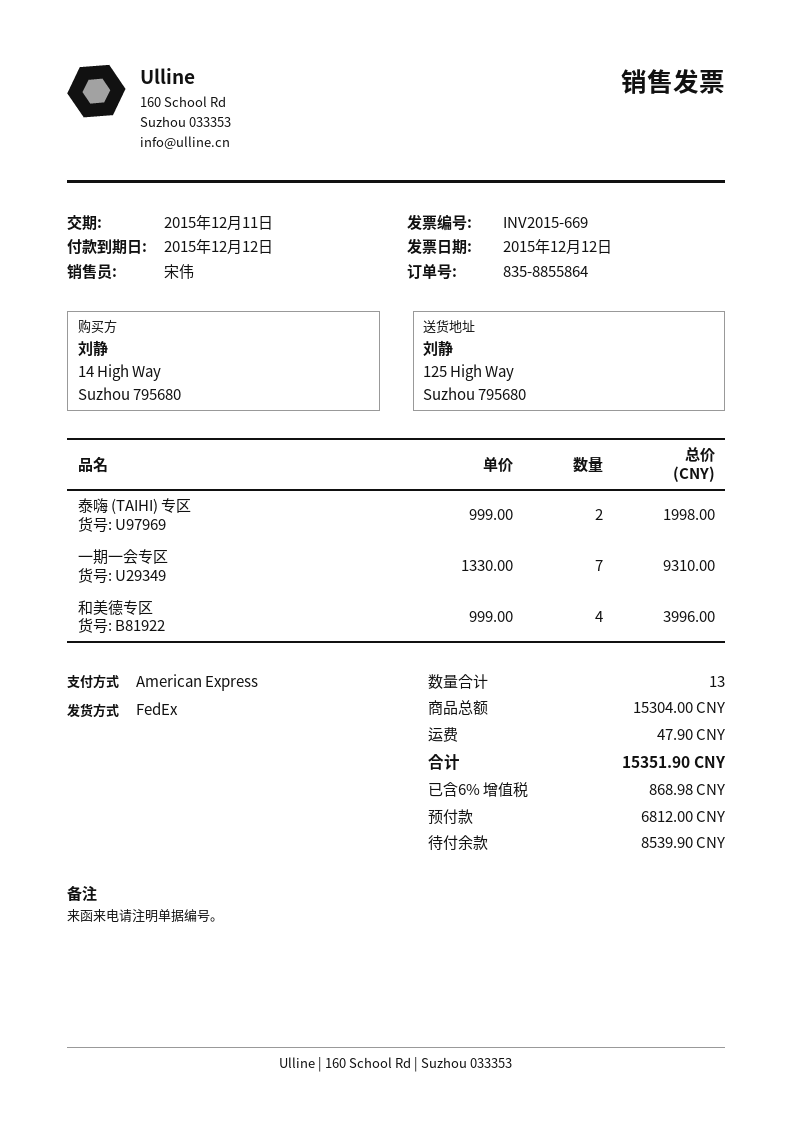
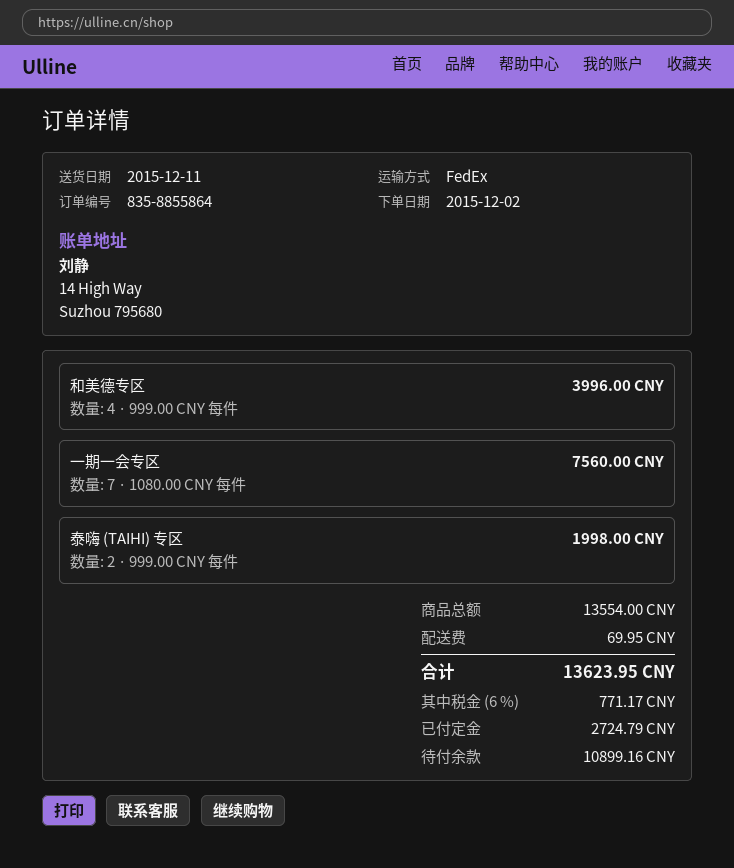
一期一会专区: 7 x 1330.00 = 9310.00 -> 7 x 1080.00 = 7560.00
subtotal: 15304.00 -> 13554.00
shipping: 47.90 -> 69.95
tax: 6% = 868.98 -> 6% = 771.17
total: 15351.90 -> 13623.95
deposit: 6812.00 -> 2724.79
balance: 8539.90 -> 10899.16

